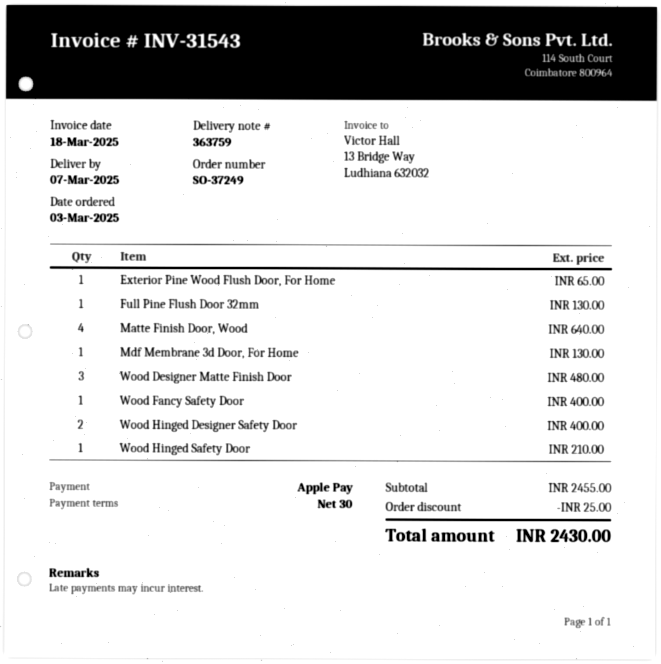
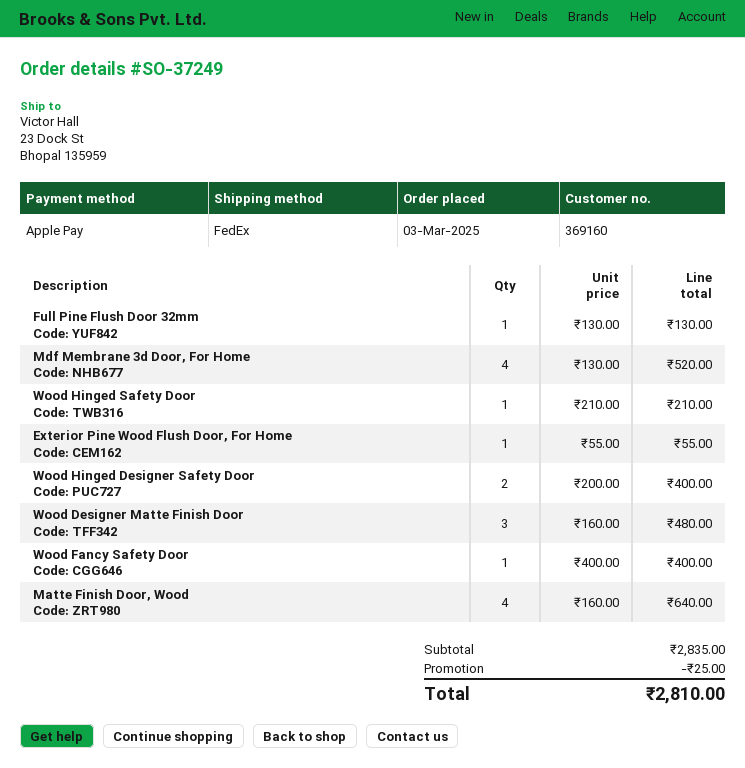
Exterior Pine Wood Flush Door, For Home: 1 for 65.00 -> 1 for 55.00
Mdf Membrane 3d Door, For Home: 1 for 130.00 -> 4 for 520.00
subtotal: 2455.00 -> 2835.00
total: 2430.00 -> 2810.00

